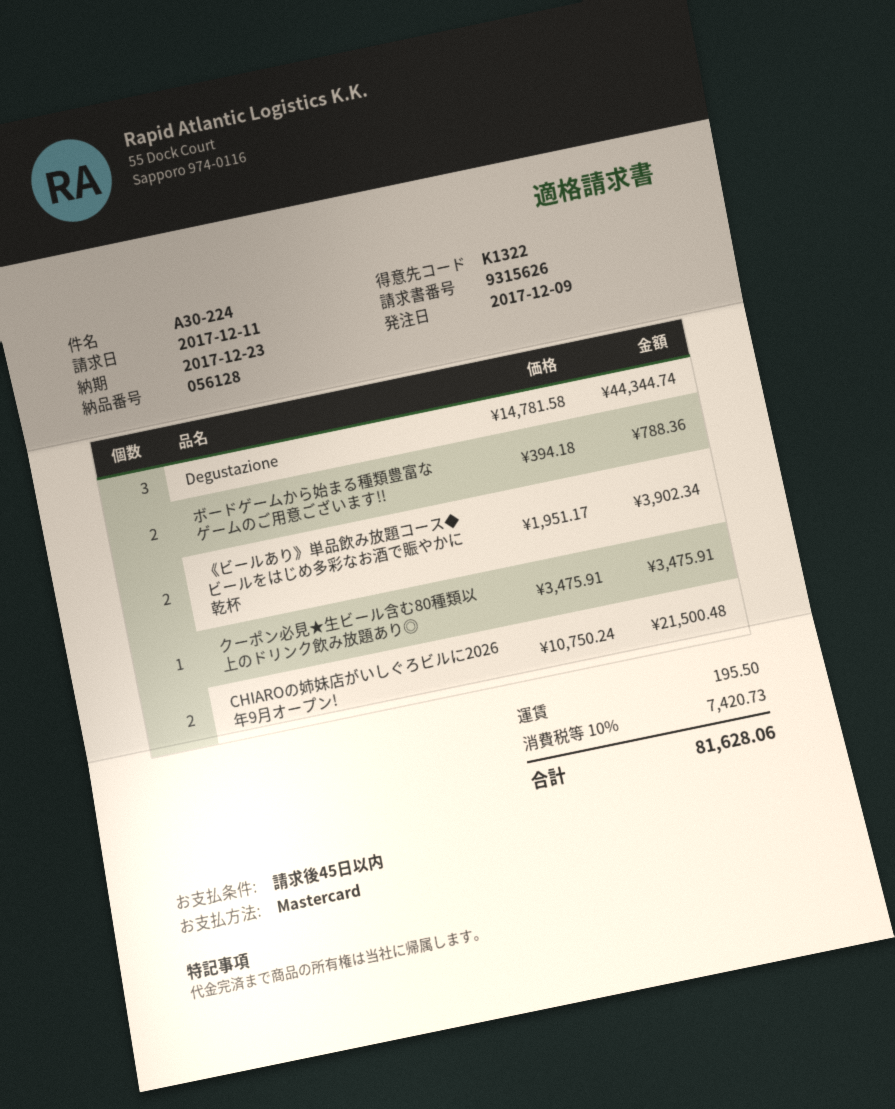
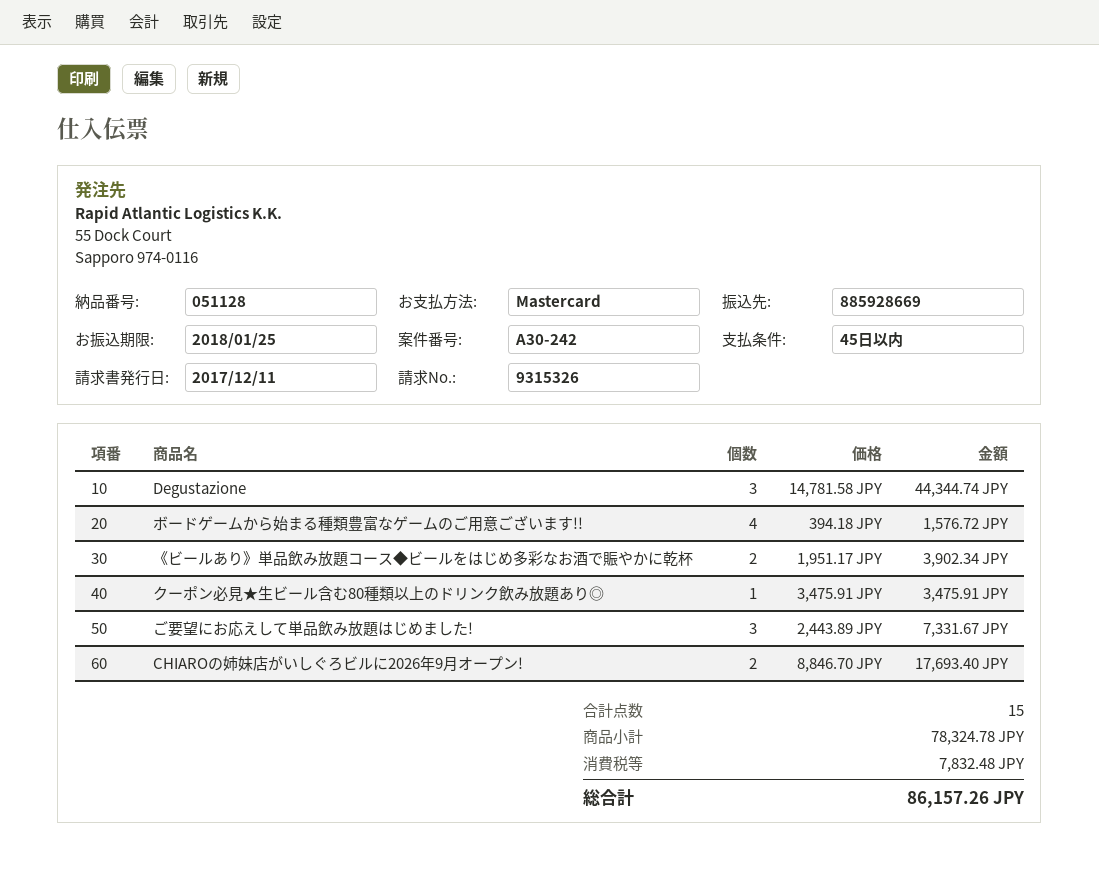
delivery note number: 056128 -> 051128
invoice number: 9315626 -> 9315326
reference: A30-224 -> A30-242
ボードゲームから始まる種類豊富なゲームのご用意ございます!!: 2 x 394.18 = 788.36 -> 4 x 394.18 = 1576.72
CHIAROの姉妹店がいしぐろビルに2026年9月オープン!: 2 x 10750.24 = 21500.48 -> 2 x 8846.70 = 17693.40
ご要望にお応えして単品飲み放題はじめました!: none -> 3 x 2443.89 = 7331.67
shipping: 195.50 -> none
tax: 7420.73 -> 7832.48
total: 81628.06 -> 86157.26

